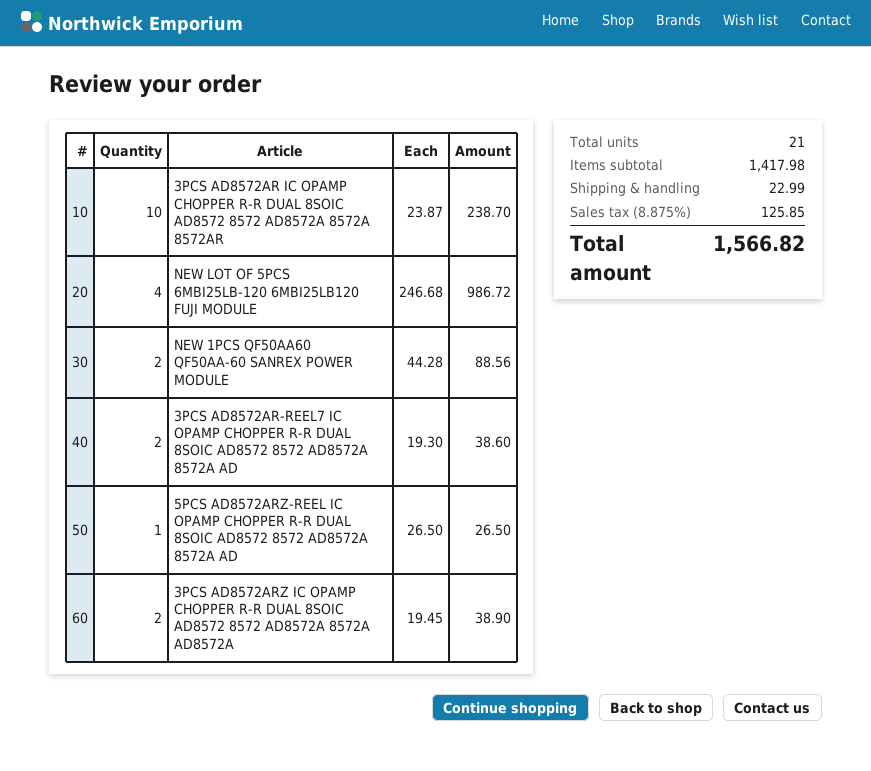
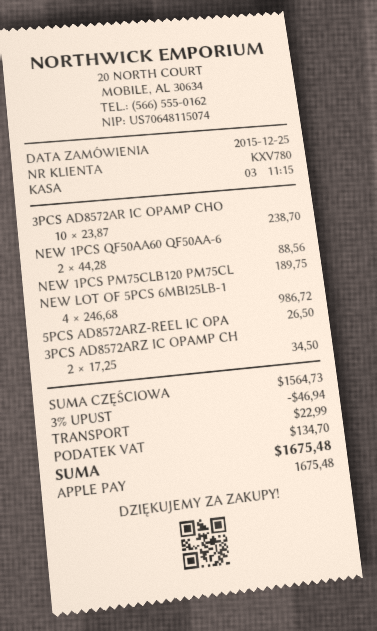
3PCS AD8572AR-REEL7 IC OPAMP CHOPPER R-R DUAL 8SOIC AD8572 8572 AD8572A 8572A AD: 2 x 19.30 = 38.60 -> none
3PCS AD8572ARZ IC OPAMP CHOPPER R-R DUAL 8SOIC AD8572 8572 AD8572A 8572A AD8572A: 2 x 19.45 = 38.90 -> 2 x 17.25 = 34.50
NEW 1PCS PM75CLB120 PM75CL: none -> 1 x 189.75 = 189.75
subtotal: 1417.98 -> 1564.73
discount: none -> 3% = 46.94
tax: 125.85 -> 134.70
total: 1566.82 -> 1675.48

